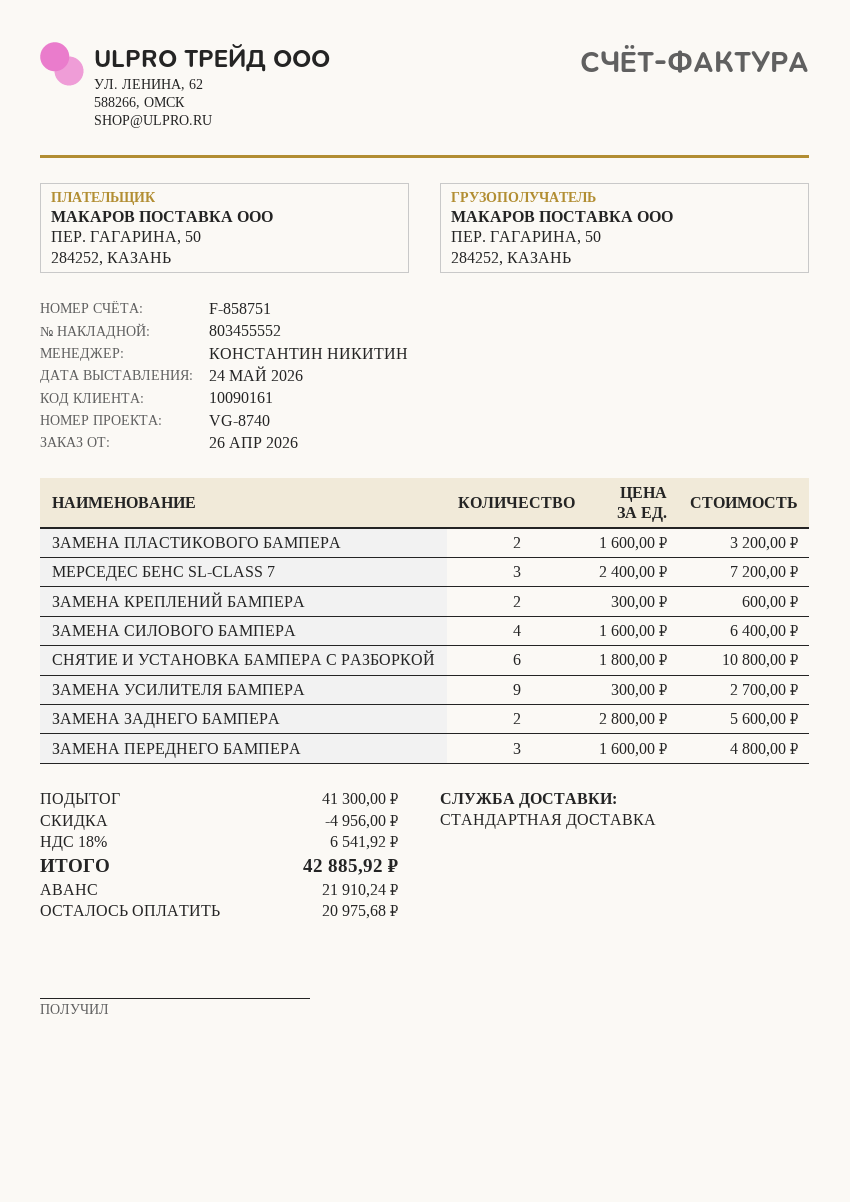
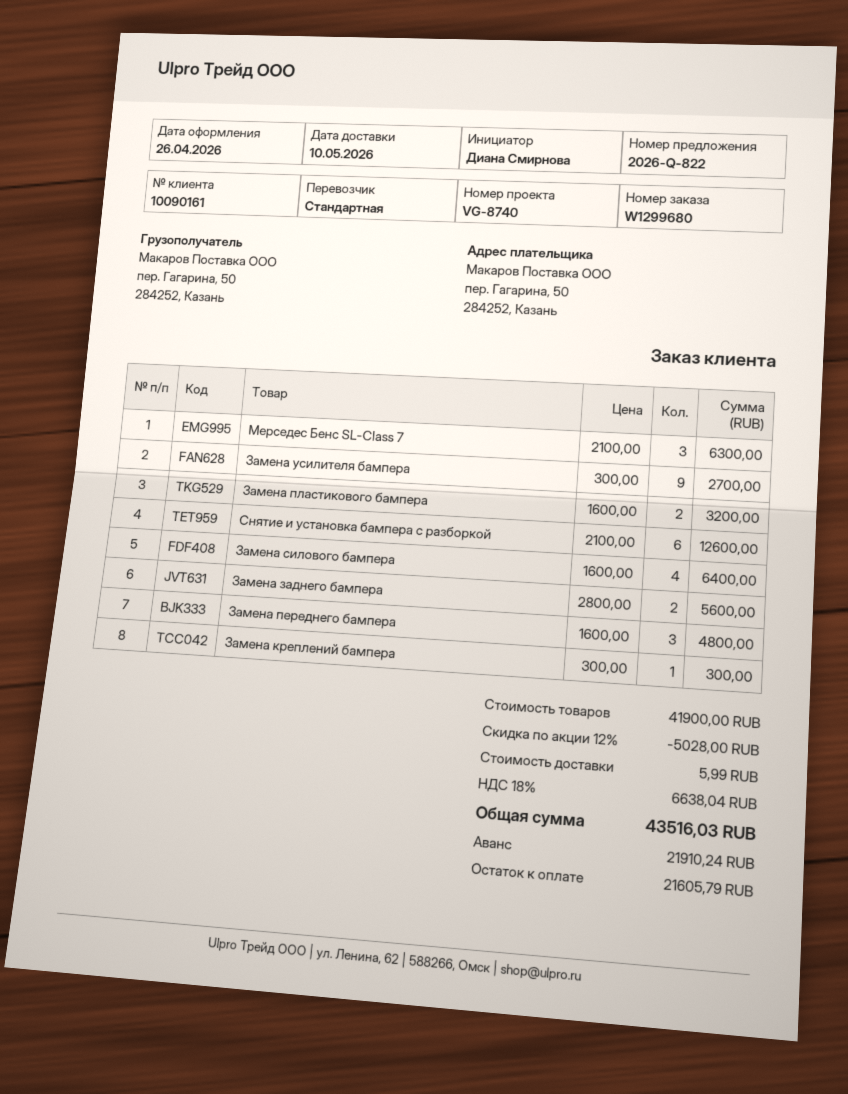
МЕРСЕДЕС БЕНС SL-CLASS 7: 3 x 2400.00 = 7200.00 -> 3 x 2100.00 = 6300.00
ЗАМЕНА КРЕПЛЕНИЙ БАМПЕРА: 2 x 300.00 = 600.00 -> 1 x 300.00 = 300.00
СНЯТИЕ И УСТАНОВКА БАМПЕРА С РАЗБОРКОЙ: 6 x 1800.00 = 10800.00 -> 6 x 2100.00 = 12600.00
subtotal: 41300.00 -> 41900.00
discount: 4956.00 -> 5028.00
shipping: none -> 5.99
tax: 18% = 6541.92 -> 18% = 6638.04
total: 42885.92 -> 43516.03
balance: 20975.68 -> 21605.79

